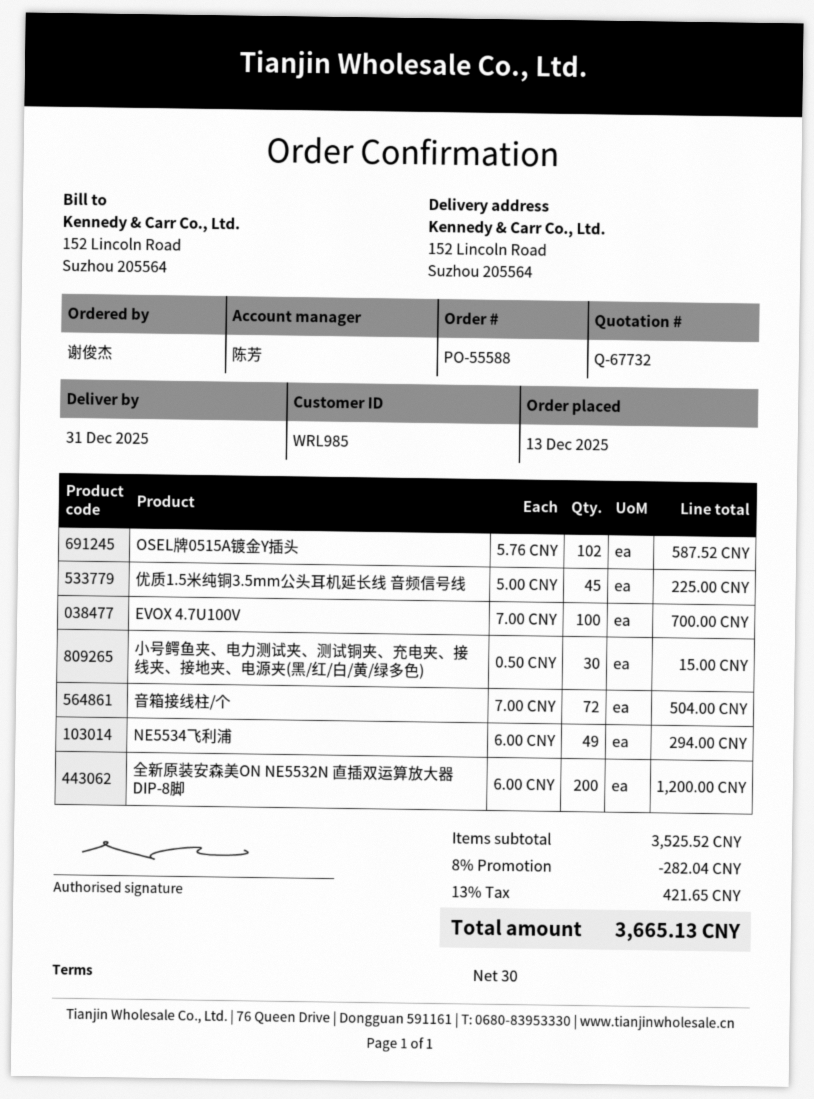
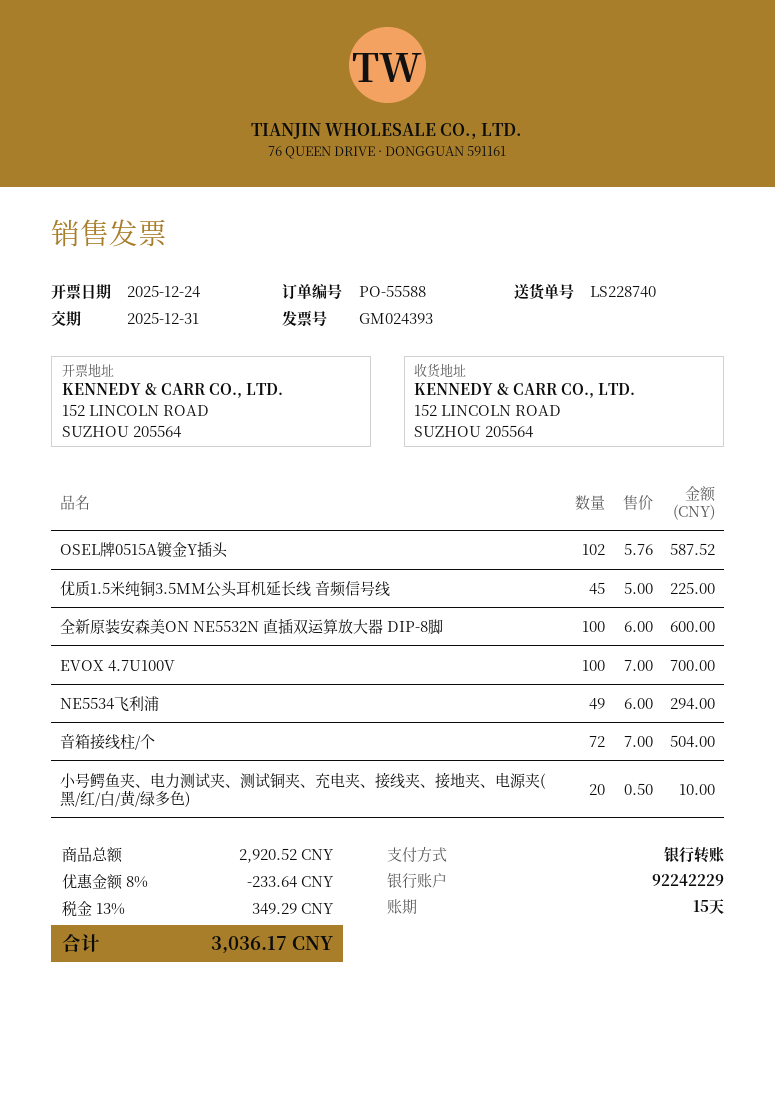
payment terms: 30 days -> 15 days
小号鳄鱼夹、电力测试夹、测试铜夹、充电夹、接线夹、接地夹、电源夹(黑/红/白/黄/绿多色): 30 x 0.50 = 15.00 -> 20 x 0.50 = 10.00
全新原装安森美ON NE5532N 直插双运算放大器 DIP-8脚: 200 x 6.00 = 1200.00 -> 100 x 6.00 = 600.00
subtotal: 3525.52 -> 2920.52
discount: 8% = 282.04 -> 8% = 233.64
tax: 13% = 421.65 -> 13% = 349.29
total: 3665.13 -> 3036.17

